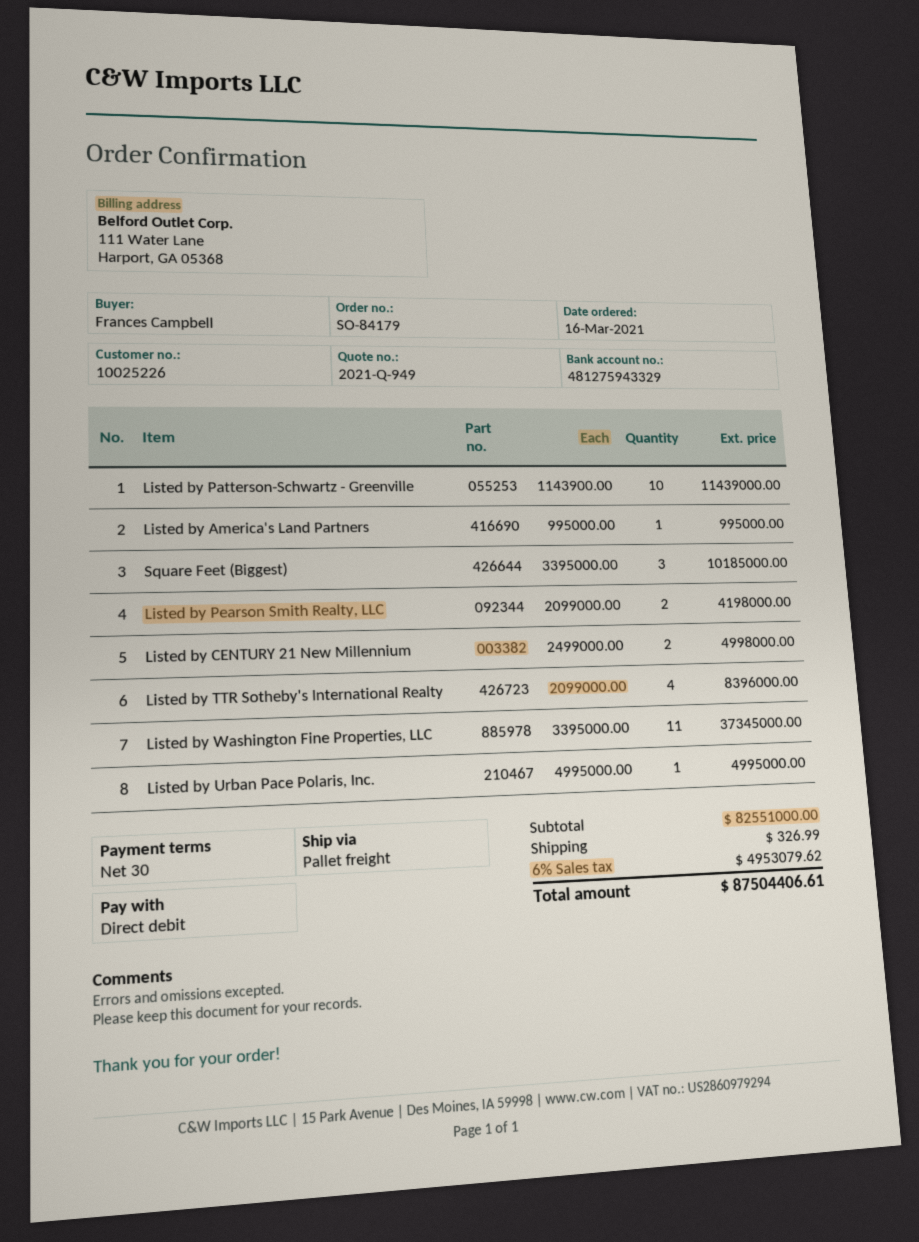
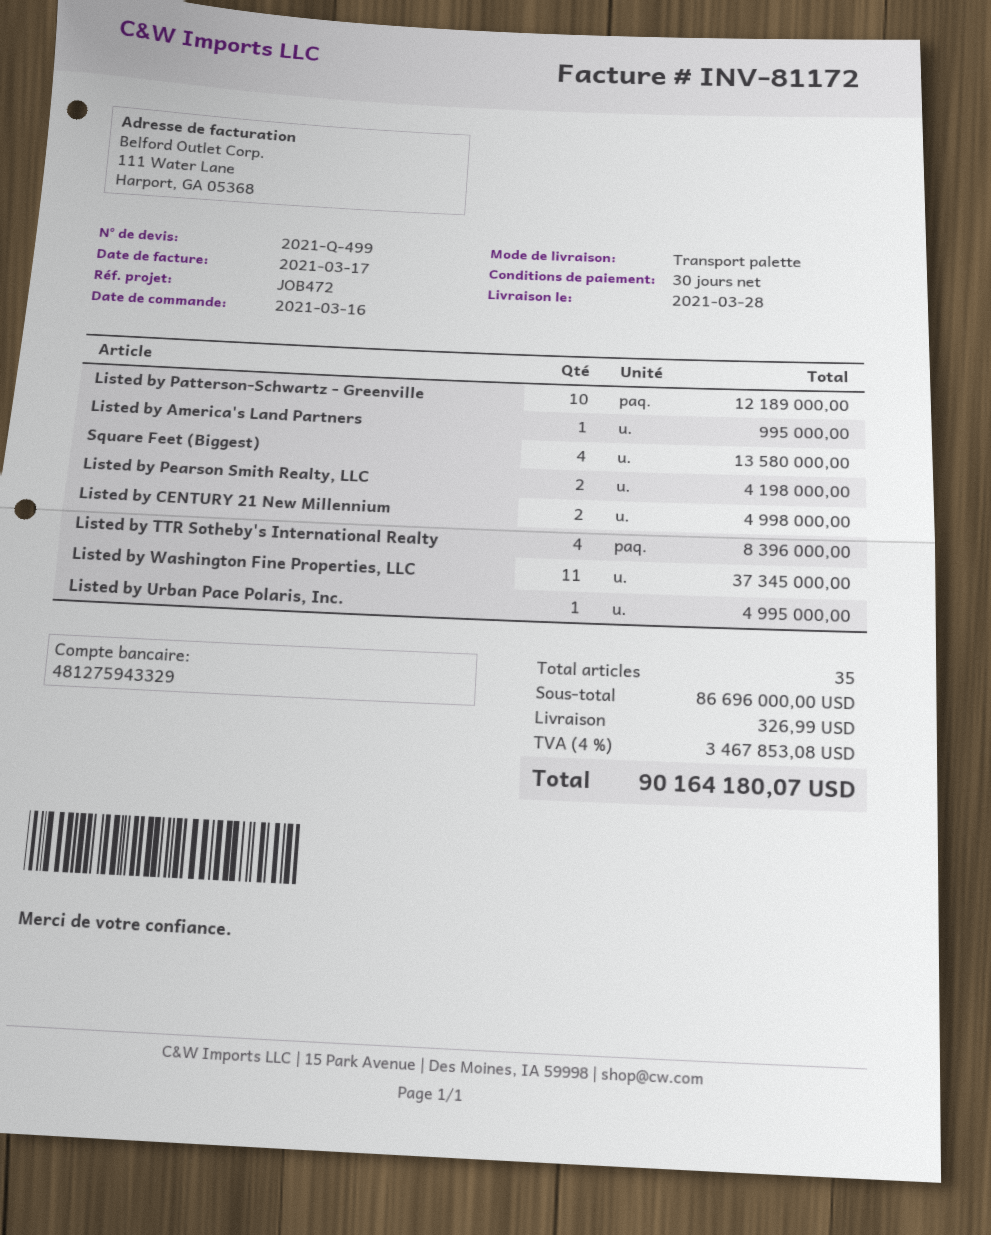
quote number: 2021-Q-949 -> 2021-Q-499
Listed by Patterson-Schwartz - Greenville: 10 for 11439000.00 -> 10 for 12189000.00
Square Feet (Biggest): 3 for 10185000.00 -> 4 for 13580000.00
subtotal: 82551000.00 -> 86696000.00
tax: 6% = 4953079.62 -> 4% = 3467853.08
total: 87504406.61 -> 90164180.07

